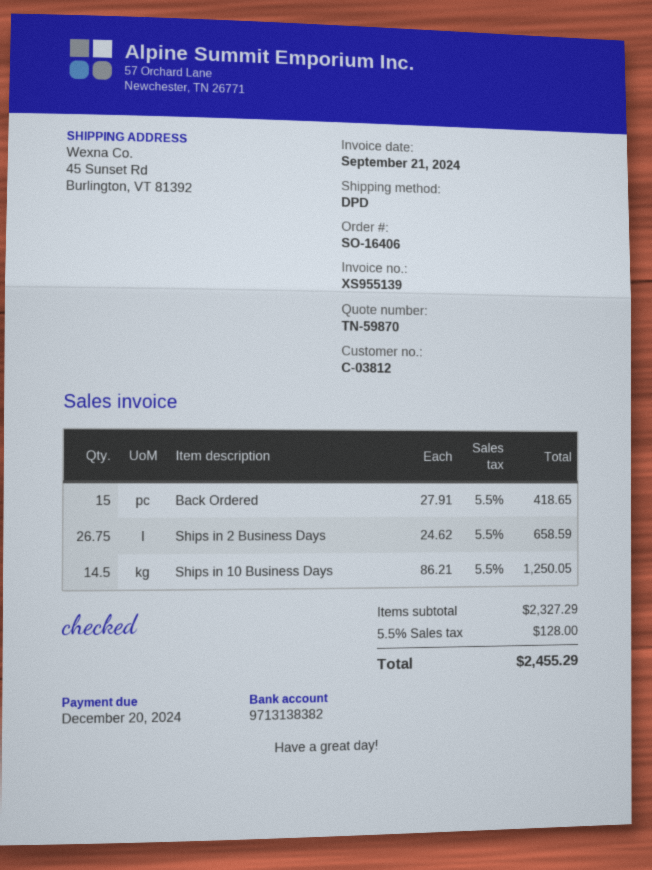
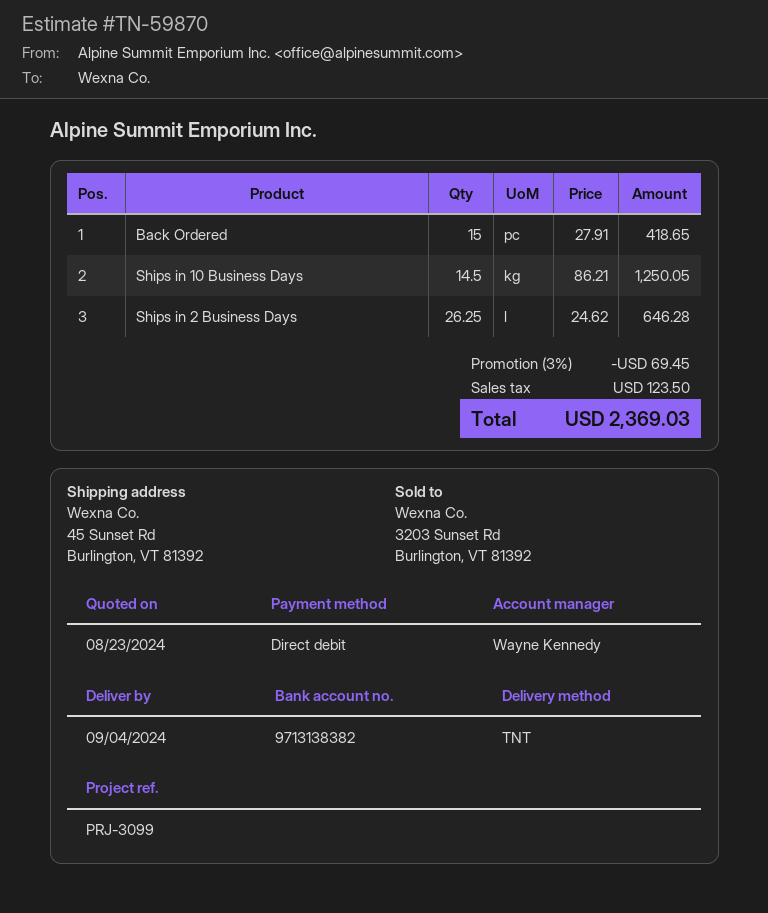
shipping method: DPD -> TNT
Ships in 2 Business Days: 26.75 x 24.62 = 658.59 -> 26.25 x 24.62 = 646.28
discount: none -> 3% = 69.45
tax: 128.00 -> 123.50
total: 2455.29 -> 2369.03

